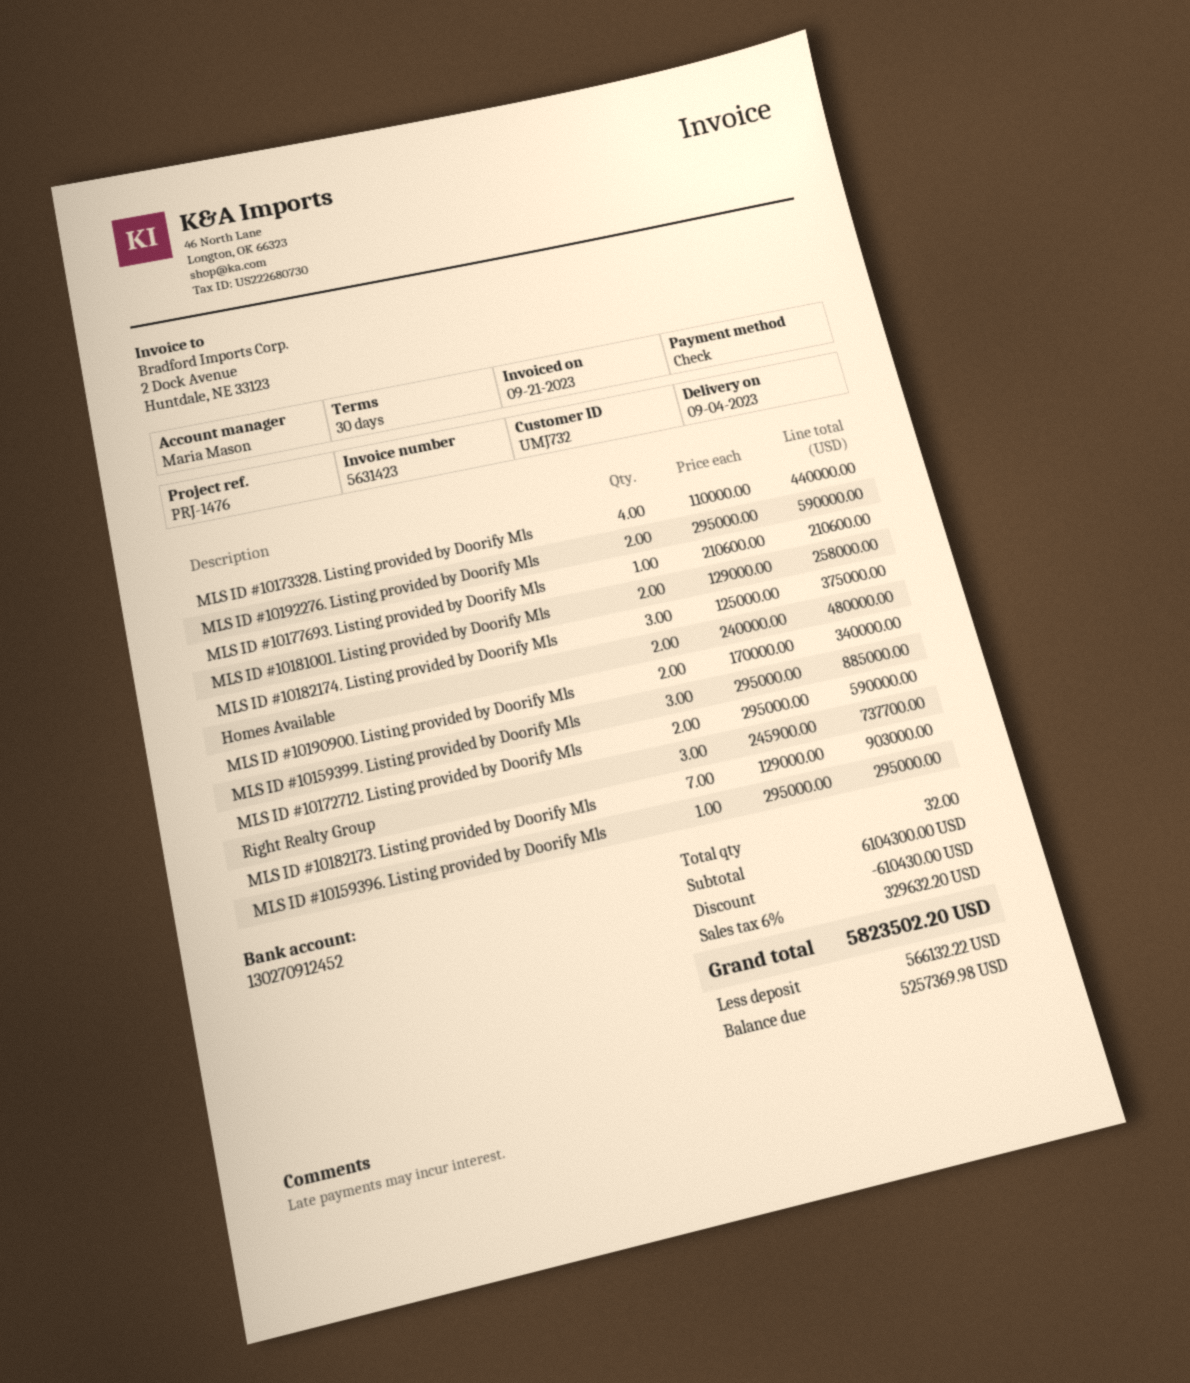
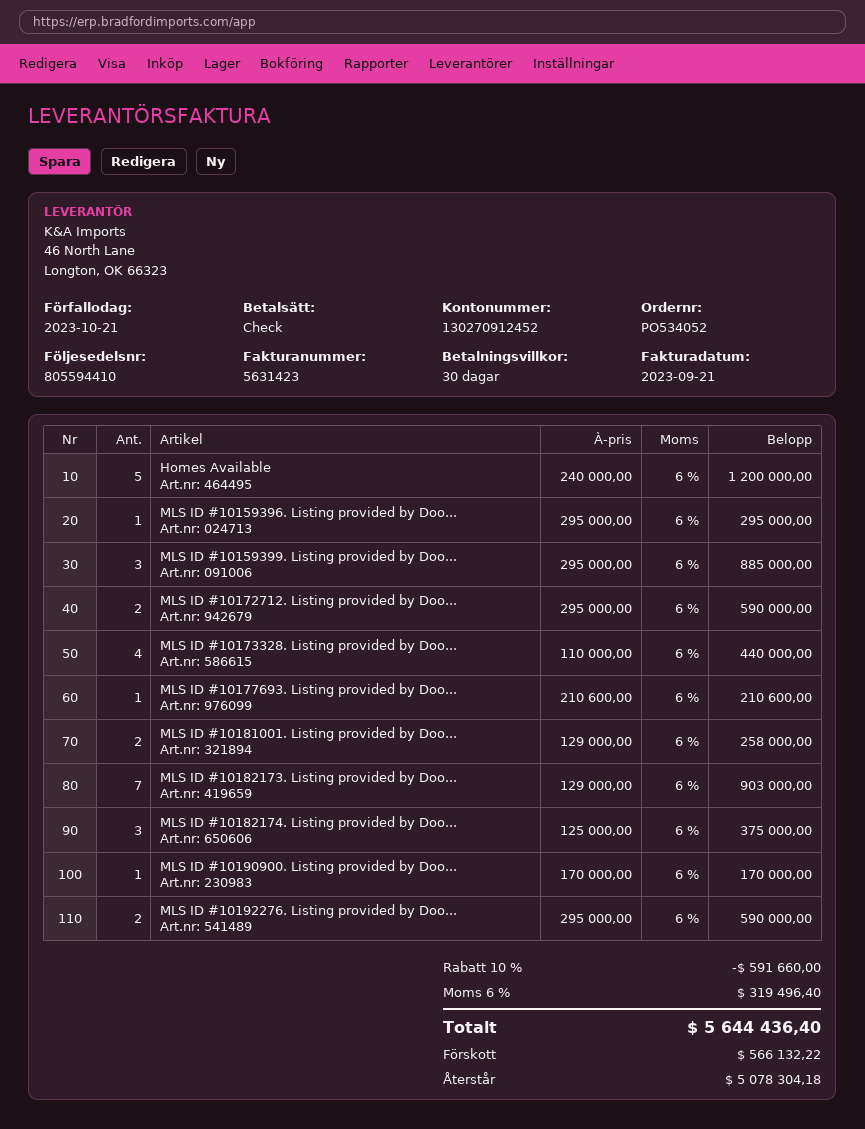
Homes Available: 2 x 240000.00 = 480000.00 -> 5 x 240000.00 = 1200000.00
MLS ID #10190900. Listing provided by Doorify Mls: 2 x 170000.00 = 340000.00 -> 1 x 170000.00 = 170000.00
Right Realty Group: 3 x 245900.00 = 737700.00 -> none
discount: 610430.00 -> 591660.00
tax: 6% = 329632.20 -> 6% = 319496.40
total: 5823502.20 -> 5644436.40
balance: 5257369.98 -> 5078304.18

